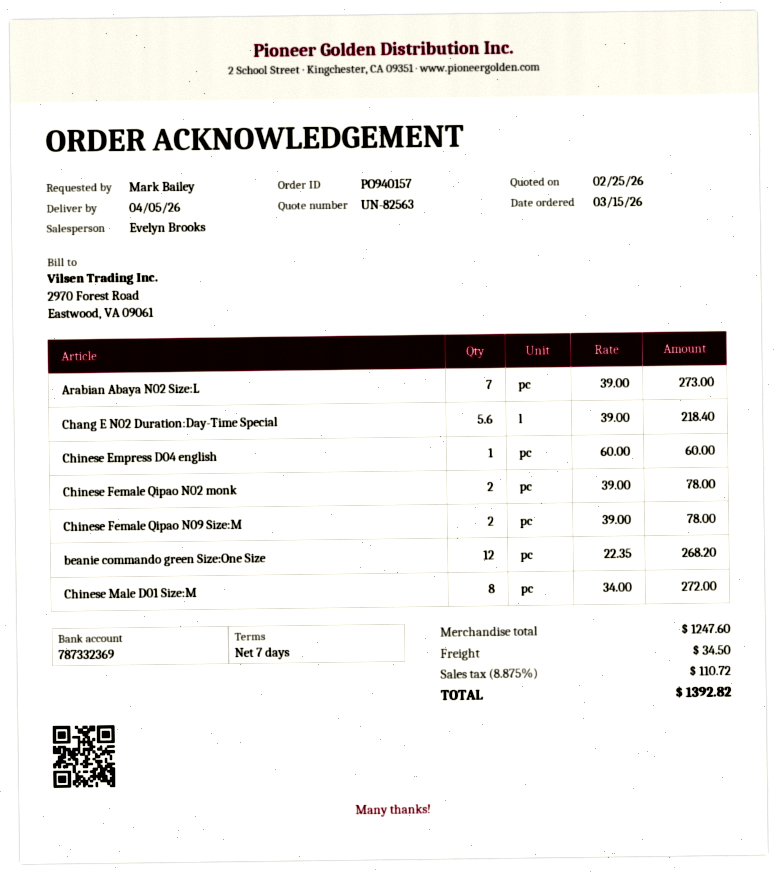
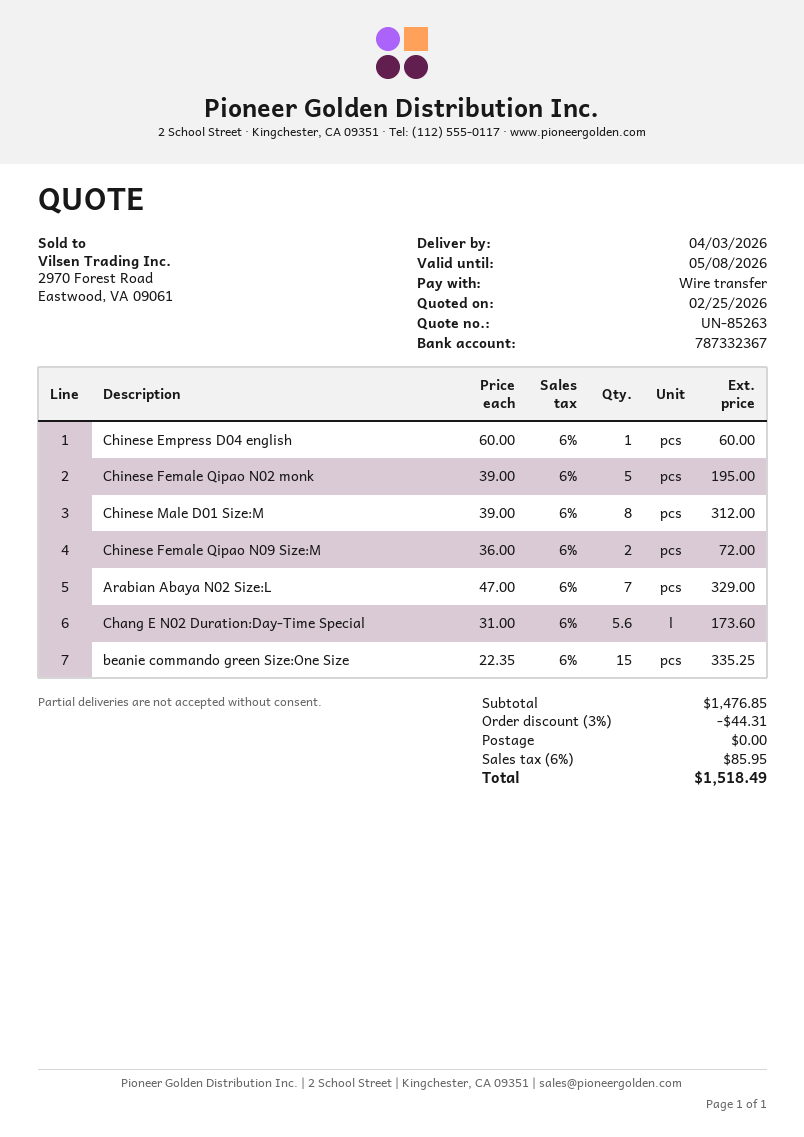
quote number: UN-82563 -> UN-85263
delivery date: 2026-04-05 -> 2026-04-03
bank account: 787332369 -> 787332367
Arabian Abaya N02 Size:L: 7 x 39.00 = 273.00 -> 7 x 47.00 = 329.00
Chang E N02 Duration:Day-Time Special: 5.6 x 39.00 = 218.40 -> 5.6 x 31.00 = 173.60
Chinese Female Qipao N02 monk: 2 x 39.00 = 78.00 -> 5 x 39.00 = 195.00
Chinese Female Qipao N09 Size:M: 2 x 39.00 = 78.00 -> 2 x 36.00 = 72.00
beanie commando green Size:One Size: 12 x 22.35 = 268.20 -> 15 x 22.35 = 335.25
Chinese Male D01 Size:M: 8 x 34.00 = 272.00 -> 8 x 39.00 = 312.00
subtotal: 1247.60 -> 1476.85
discount: none -> 3% = 44.31
shipping: 34.50 -> 0.00
tax: 8.875% = 110.72 -> 6% = 85.95
total: 1392.82 -> 1518.49

